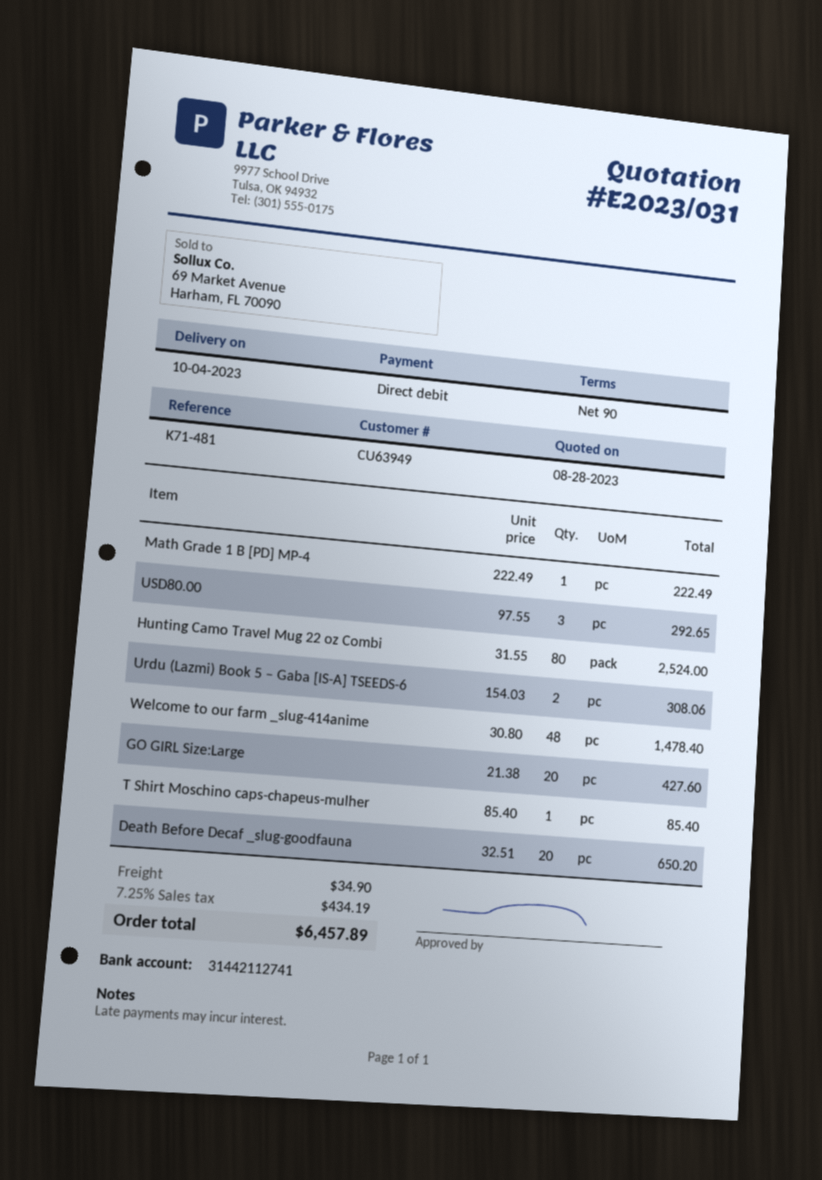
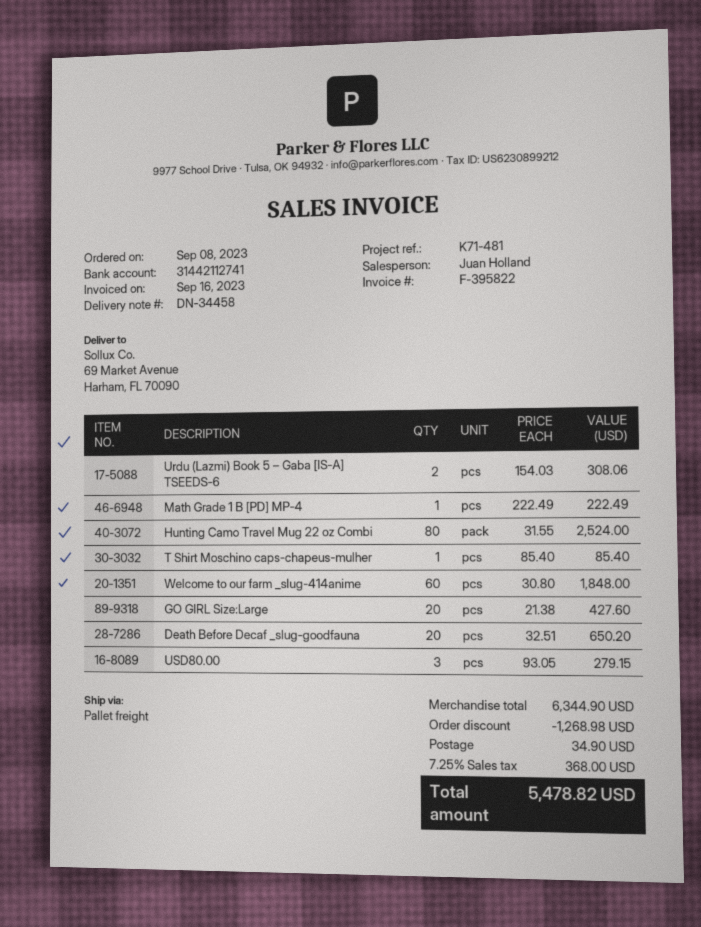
USD80.00: 3 x 97.55 = 292.65 -> 3 x 93.05 = 279.15
Welcome to our farm _slug-414anime: 48 x 30.80 = 1478.40 -> 60 x 30.80 = 1848.00
discount: none -> 1268.98
tax: 7.25% = 434.19 -> 7.25% = 368.00
total: 6457.89 -> 5478.82

